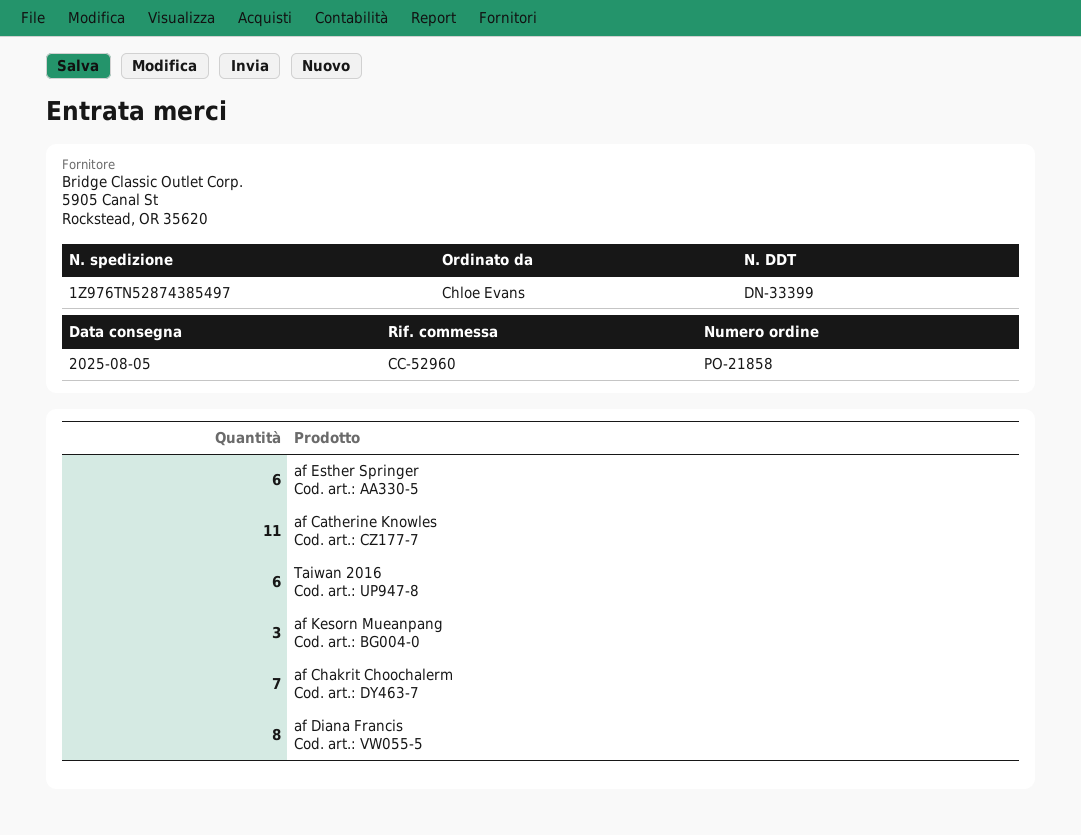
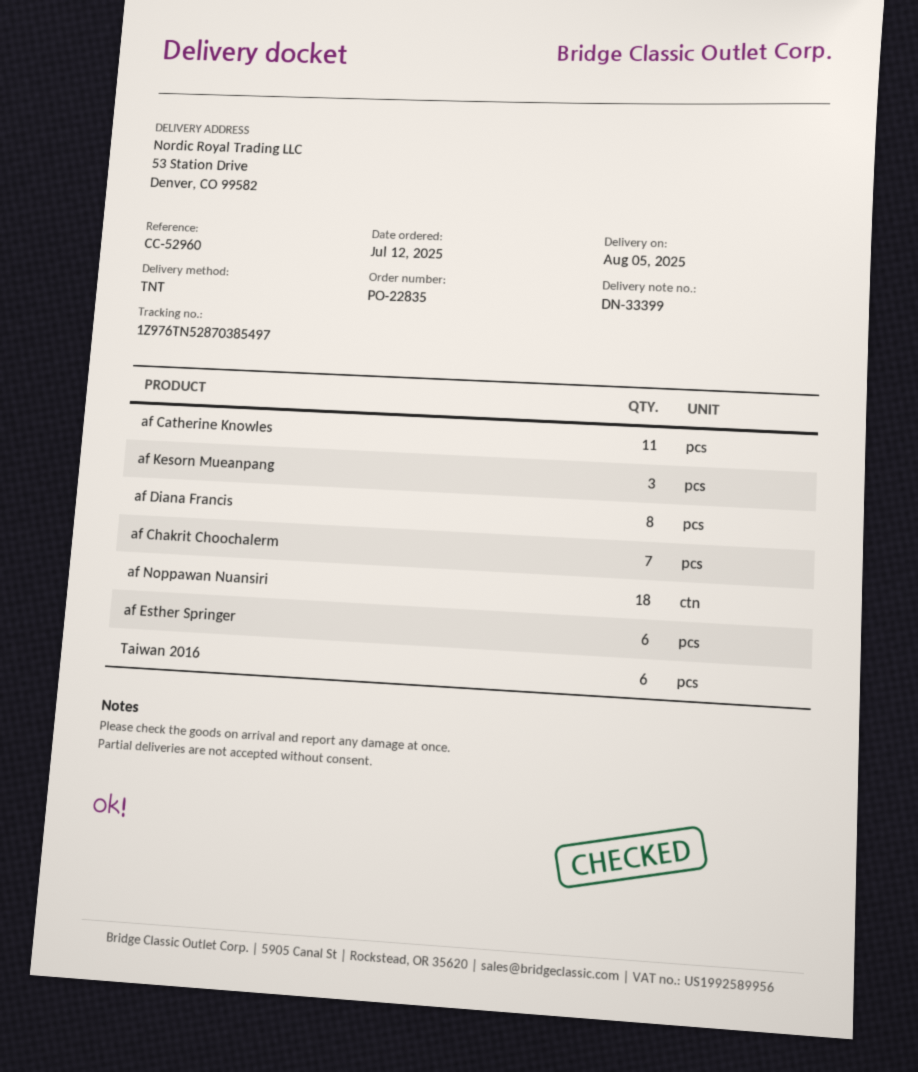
order number: PO-21858 -> PO-22835
tracking number: 1Z976TN52874385497 -> 1Z976TN52870385497
af Noppawan Nuansiri: none -> 18

